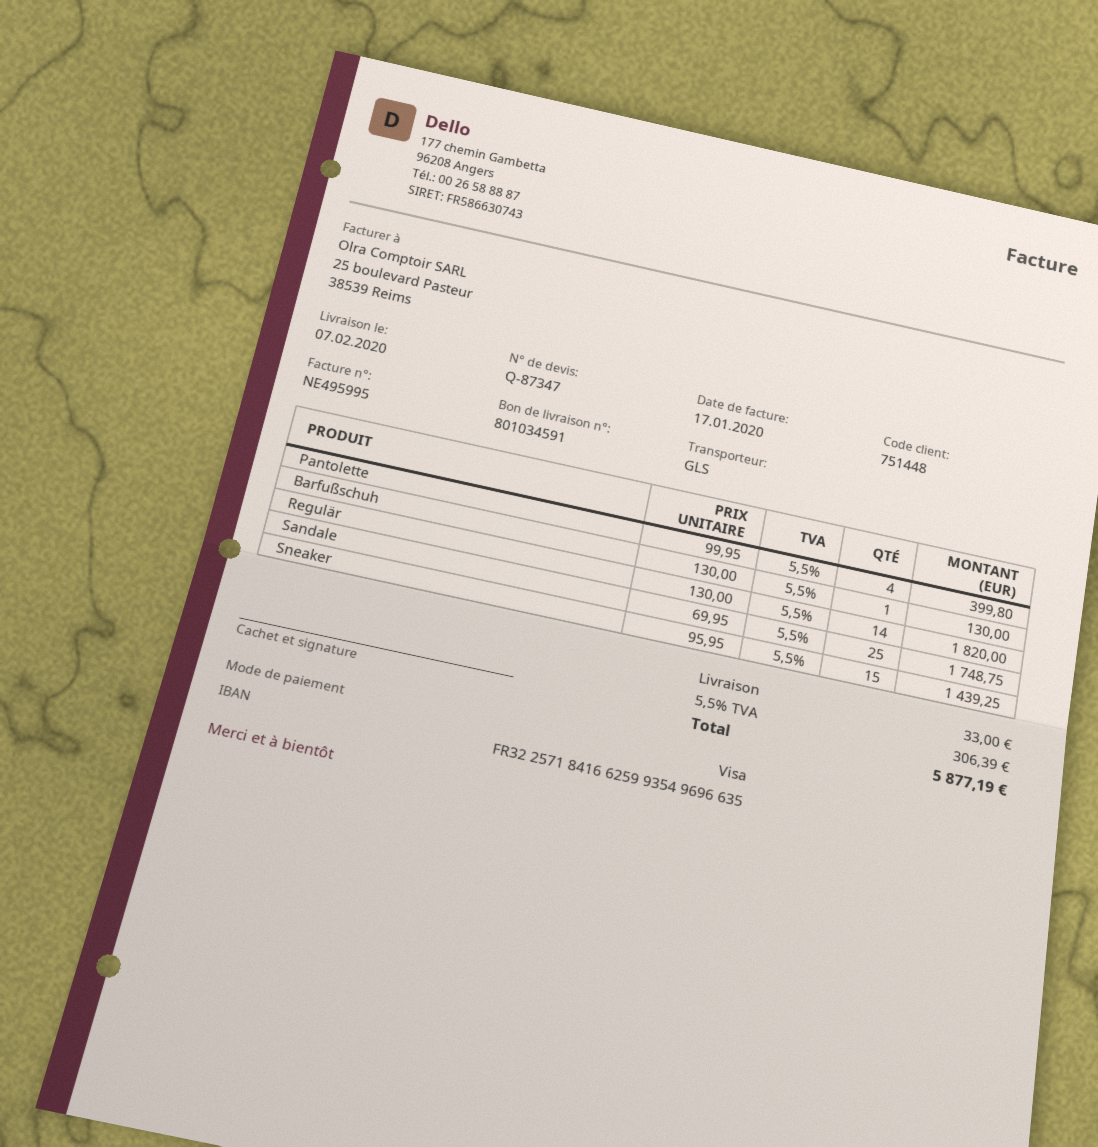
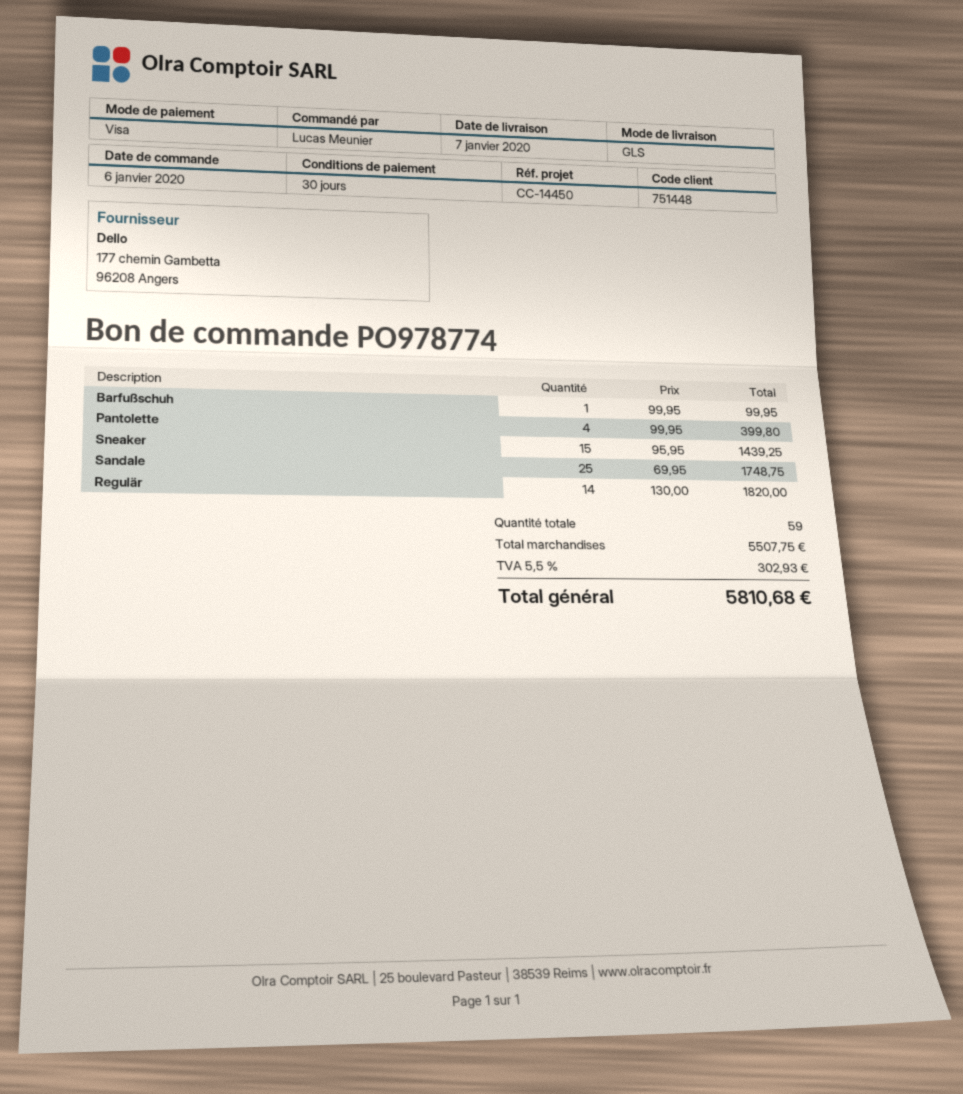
delivery date: 2020-02-07 -> 2020-01-07
Barfußschuh: 1 x 130.00 = 130.00 -> 1 x 99.95 = 99.95
shipping: 33.00 -> none
tax: 5.5% = 306.39 -> 5.5% = 302.93
total: 5877.19 -> 5810.68

